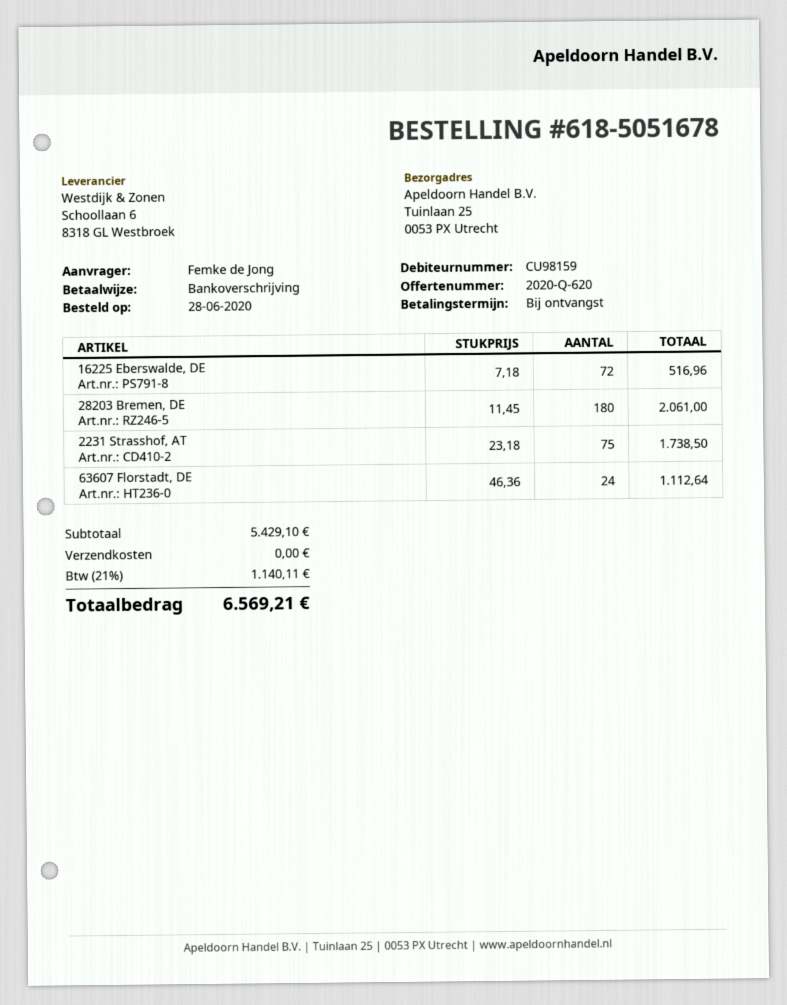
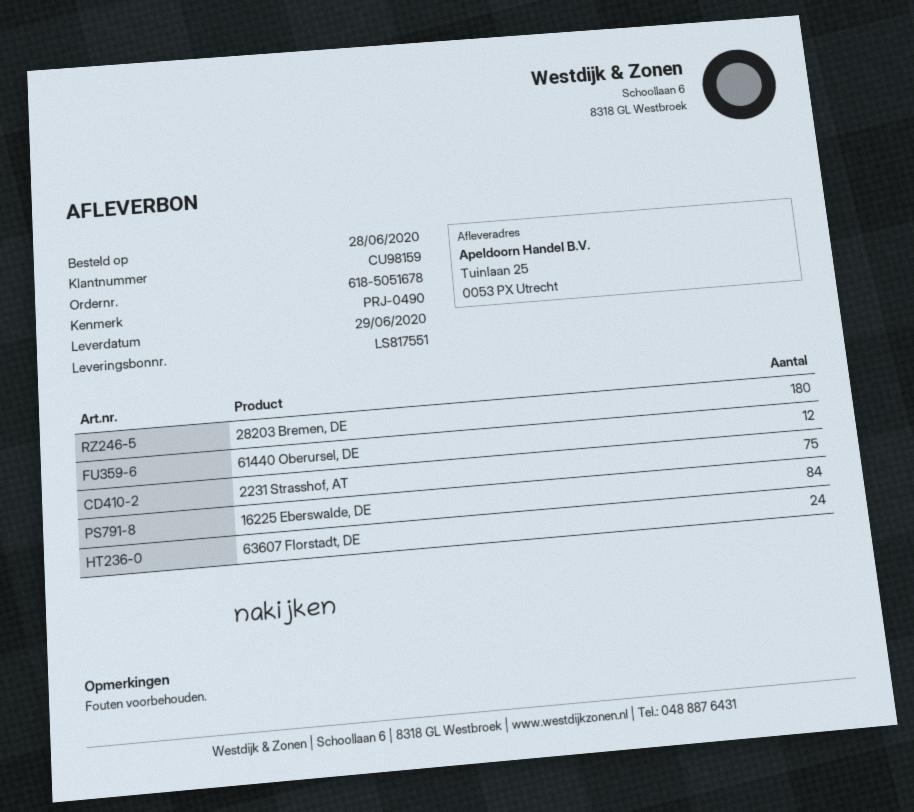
16225 Eberswalde, DE: 72 -> 84
61440 Oberursel, DE: none -> 12

